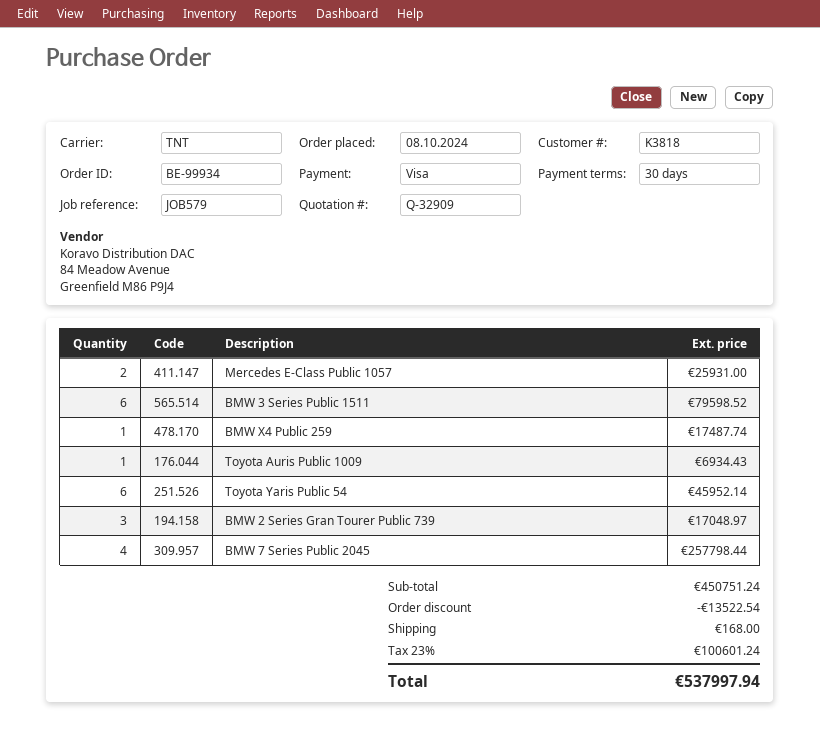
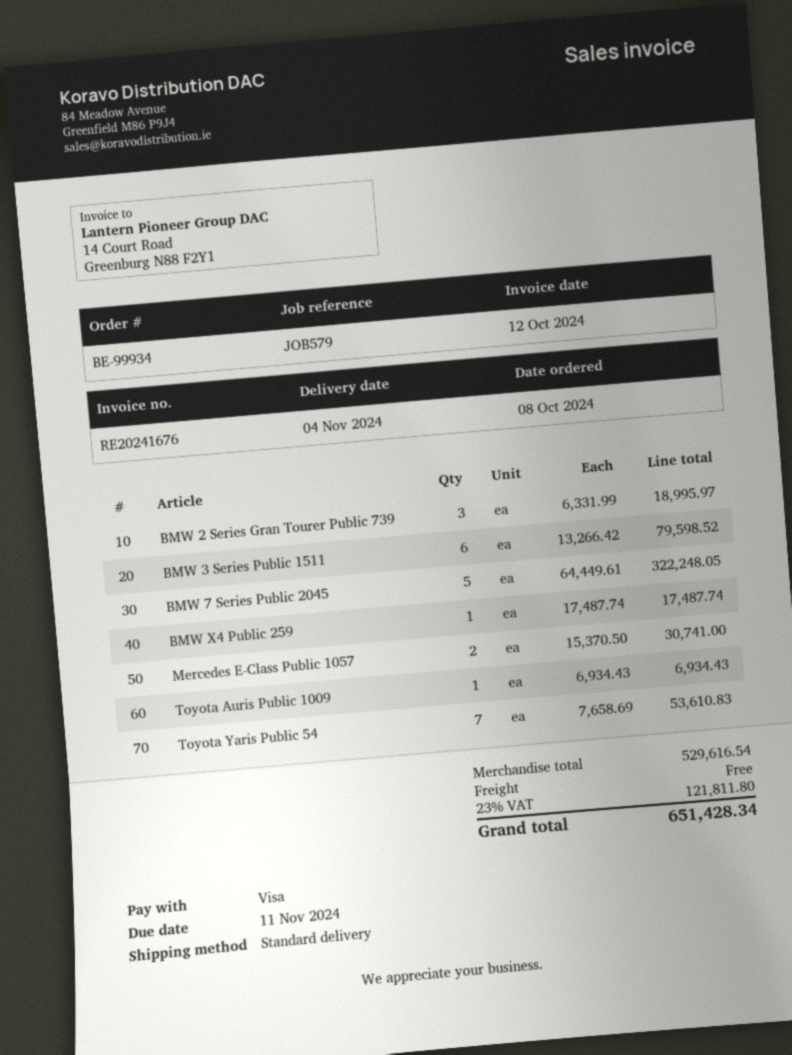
shipping method: TNT -> standard
Mercedes E-Class Public 1057: 2 for 25931.00 -> 2 for 30741.00
Toyota Yaris Public 54: 6 for 45952.14 -> 7 for 53610.83
BMW 2 Series Gran Tourer Public 739: 3 for 17048.97 -> 3 for 18995.97
BMW 7 Series Public 2045: 4 for 257798.44 -> 5 for 322248.05
subtotal: 450751.24 -> 529616.54
discount: 13522.54 -> none
shipping: 168.00 -> 0.00
tax: 23% = 100601.24 -> 23% = 121811.80
total: 537997.94 -> 651428.34

